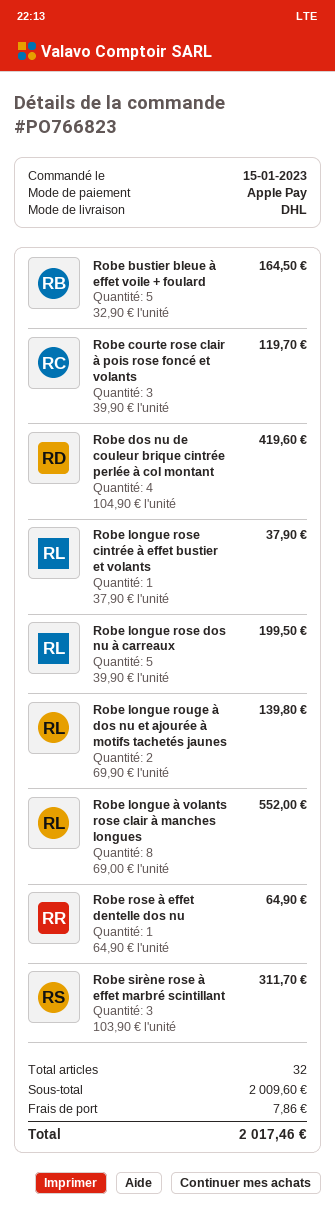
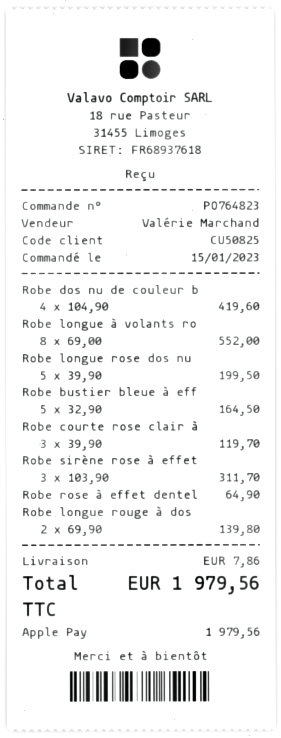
order number: PO766823 -> PO764823
Robe longue rose cintrée à effet bustier et volants: 1 x 37.90 = 37.90 -> none
total: 2017.46 -> 1979.56

